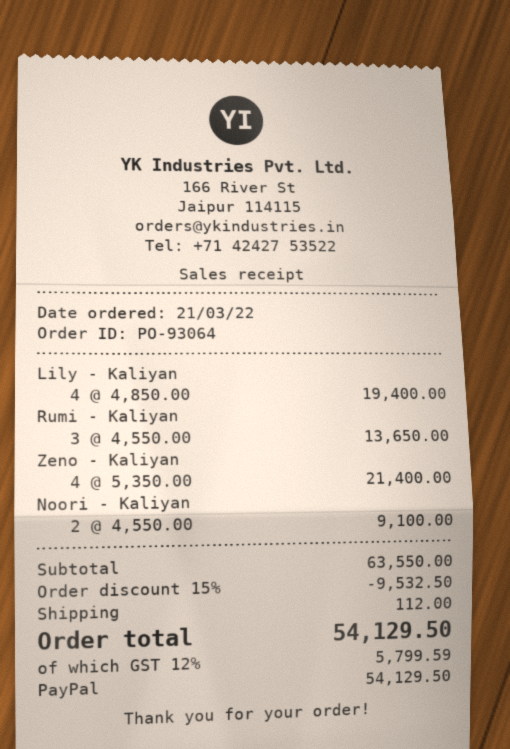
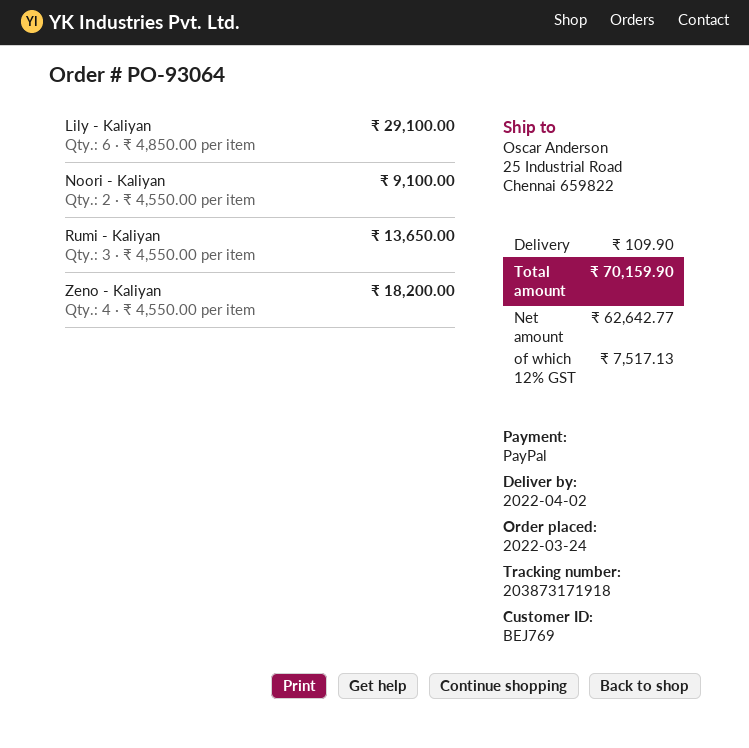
order date: 2022-03-21 -> 2022-03-24
Lily - Kaliyan: 4 x 4850.00 = 19400.00 -> 6 x 4850.00 = 29100.00
Zeno - Kaliyan: 4 x 5350.00 = 21400.00 -> 4 x 4550.00 = 18200.00
discount: 15% = 9532.50 -> none
shipping: 112.00 -> 109.90
tax: 12% = 5799.59 -> 12% = 7517.13
total: 54129.50 -> 70159.90

